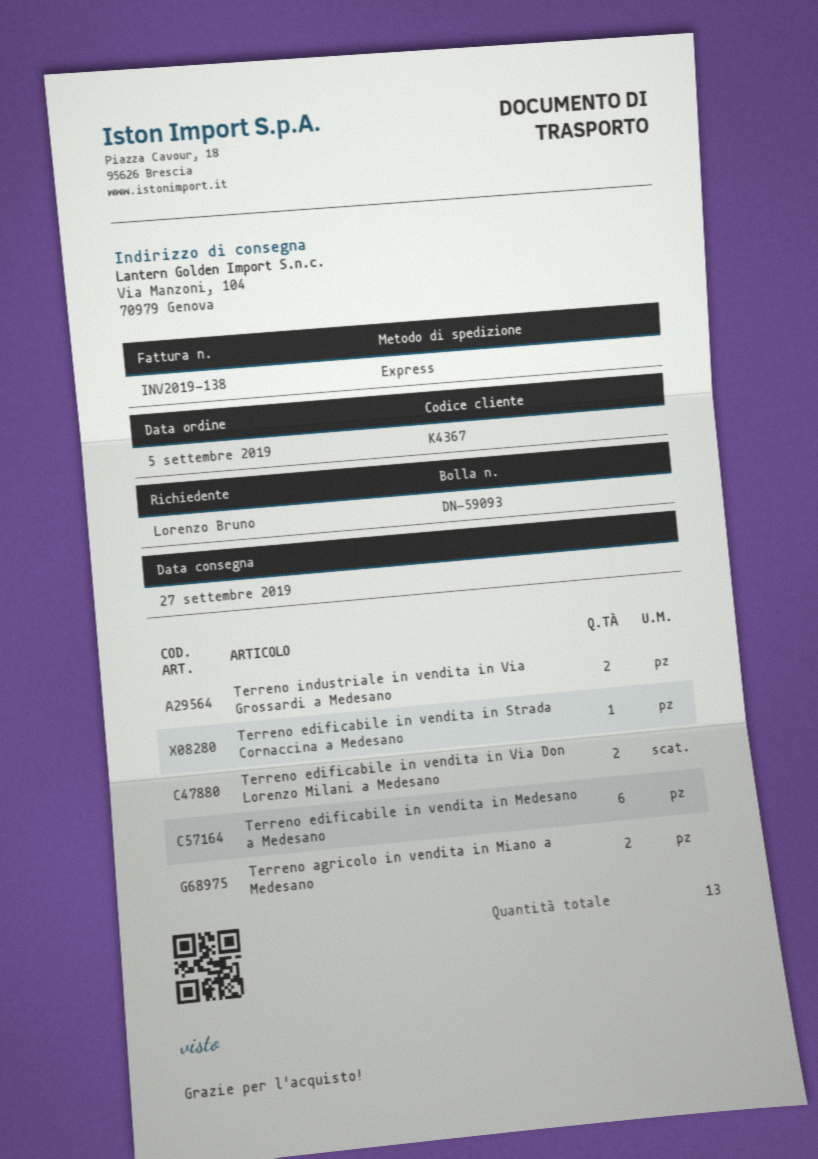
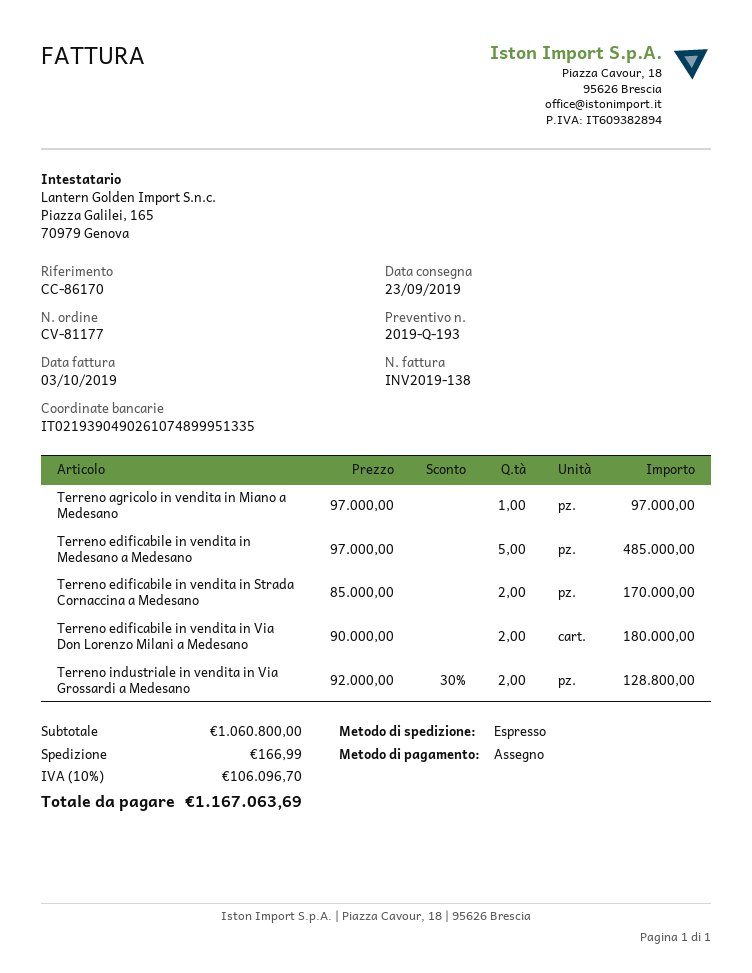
delivery date: 2019-09-27 -> 2019-09-23
Terreno edificabile in vendita in Strada Cornaccina a Medesano: 1 -> 2
Terreno edificabile in vendita in Medesano a Medesano: 6 -> 5
Terreno agricolo in vendita in Miano a Medesano: 2 -> 1

